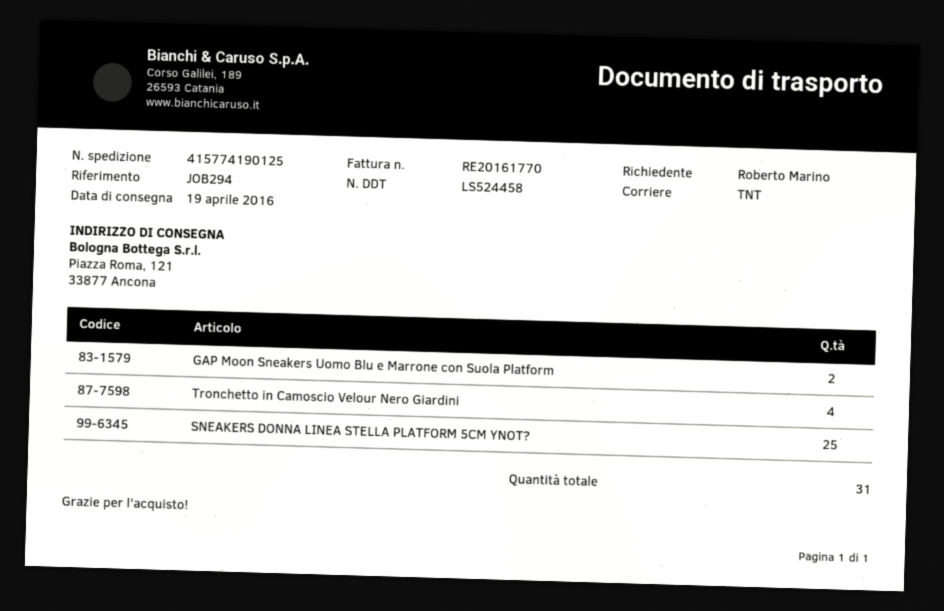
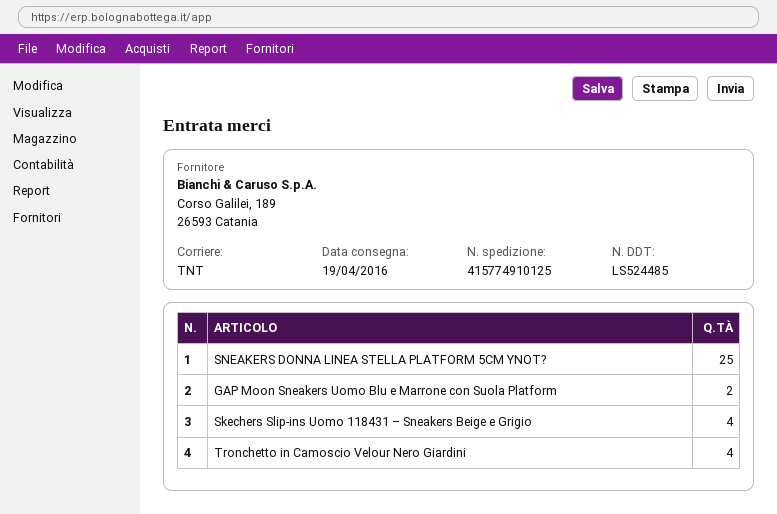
delivery note number: LS524458 -> LS524485
tracking number: 415774190125 -> 415774910125
Skechers Slip-ins Uomo 118431 – Sneakers Beige e Grigio: none -> 4

